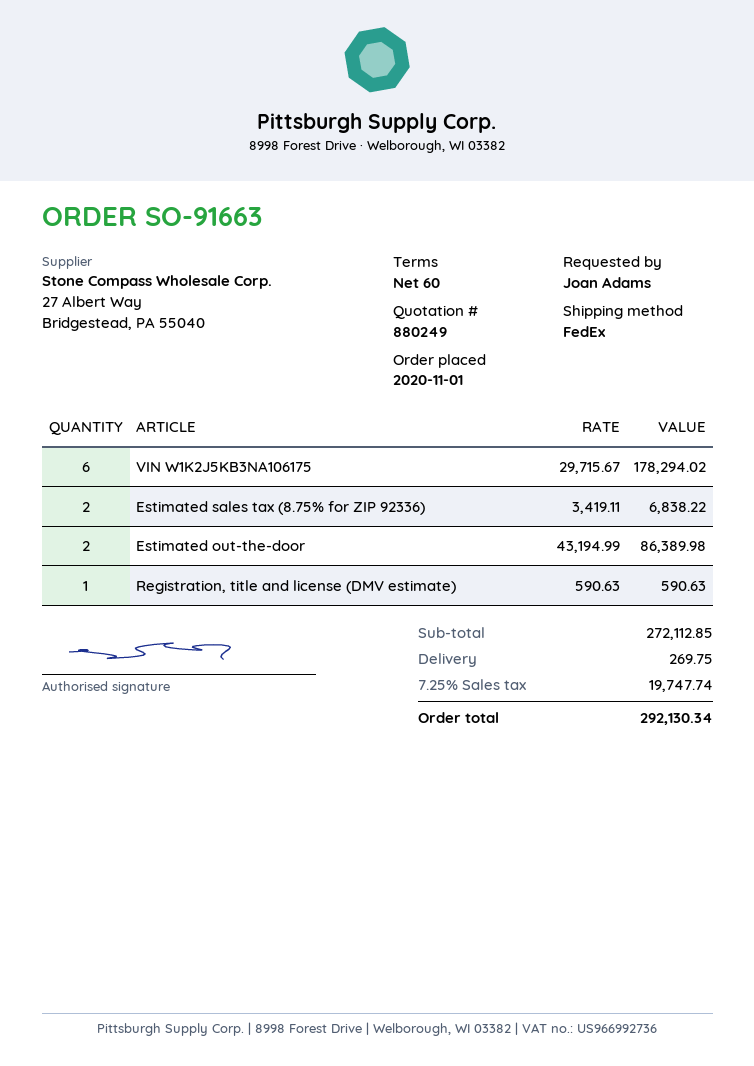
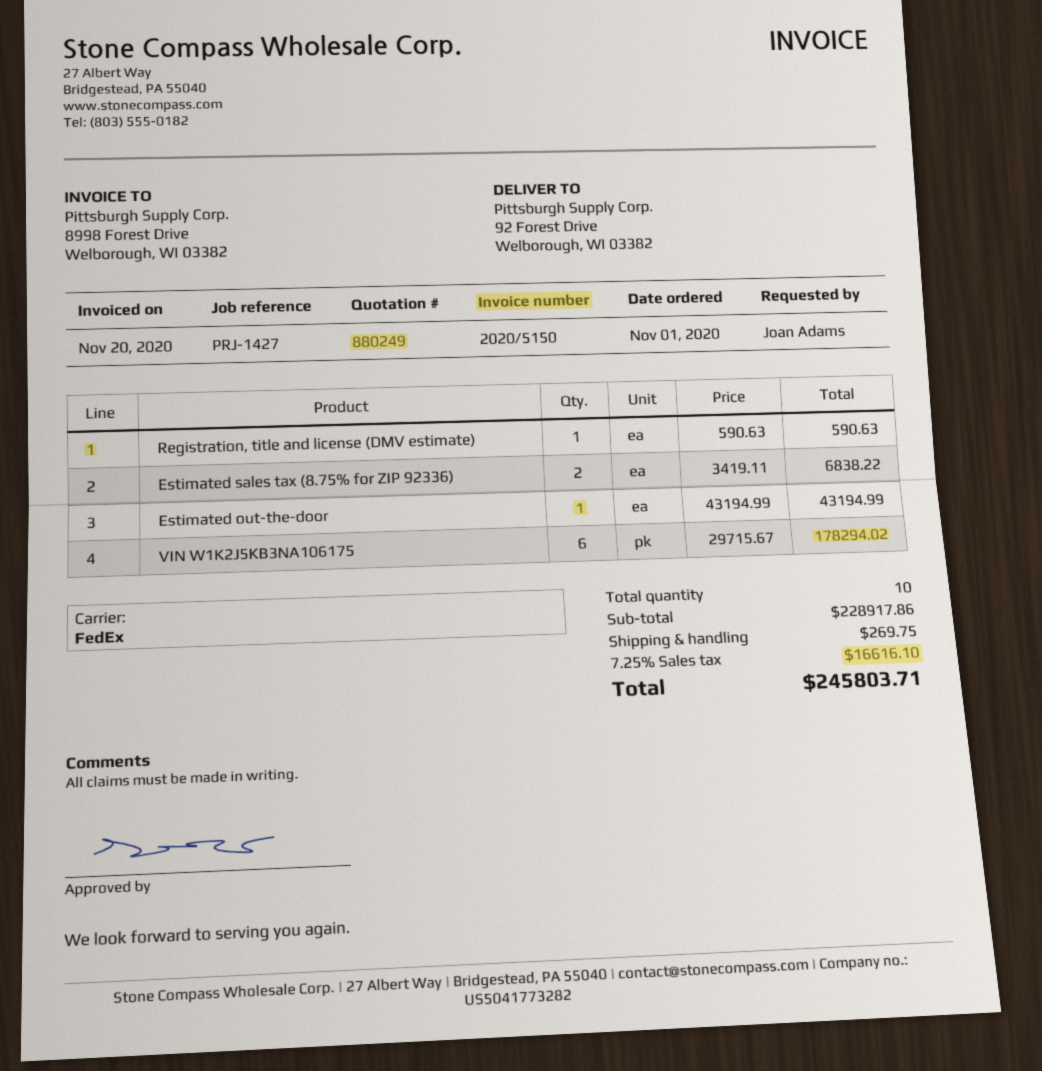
Estimated out-the-door: 2 x 43194.99 = 86389.98 -> 1 x 43194.99 = 43194.99
subtotal: 272112.85 -> 228917.86
tax: 7.25% = 19747.74 -> 7.25% = 16616.10
total: 292130.34 -> 245803.71

